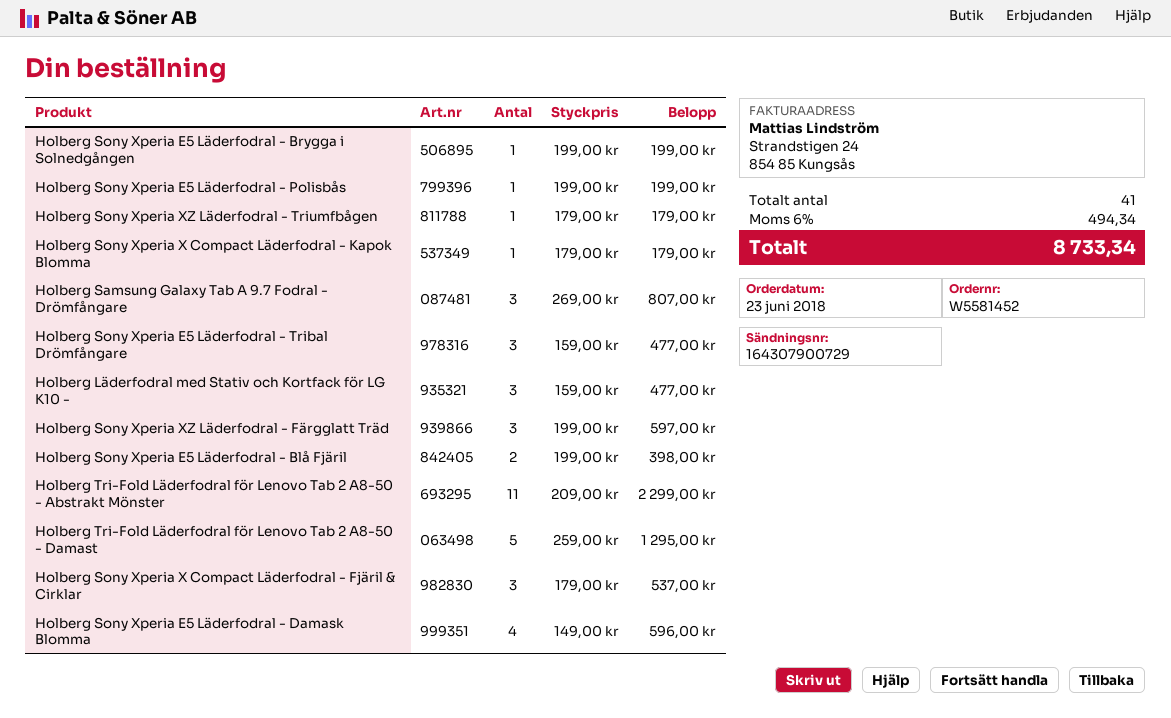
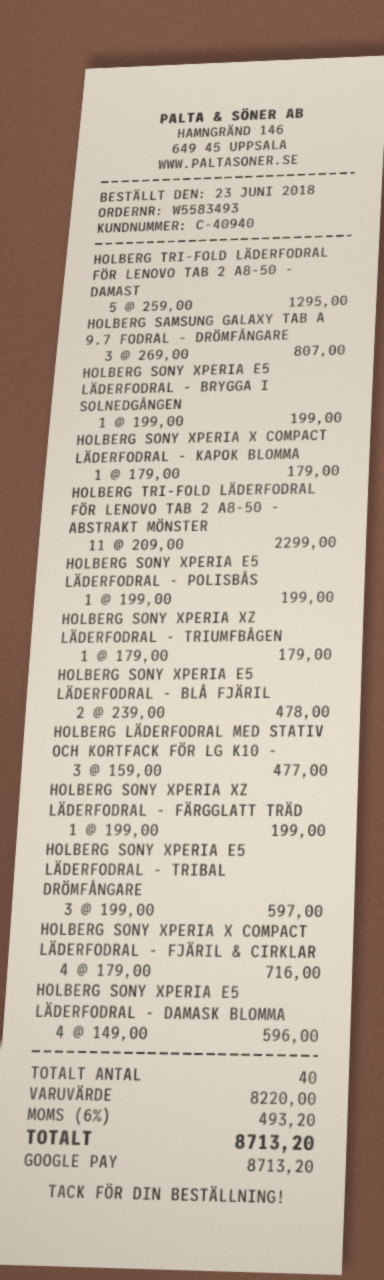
order number: W5581452 -> W5583493
Holberg Sony Xperia E5 Läderfodral - Tribal Drömfångare: 3 x 159.00 = 477.00 -> 3 x 199.00 = 597.00
Holberg Sony Xperia XZ Läderfodral - Färgglatt Träd: 3 x 199.00 = 597.00 -> 1 x 199.00 = 199.00
Holberg Sony Xperia E5 Läderfodral - Blå Fjäril: 2 x 199.00 = 398.00 -> 2 x 239.00 = 478.00
Holberg Sony Xperia X Compact Läderfodral - Fjäril & Cirklar: 3 x 179.00 = 537.00 -> 4 x 179.00 = 716.00
total quantity: 41 -> 40
tax: 6% = 494.34 -> 6% = 493.20
total: 8733.34 -> 8713.20

